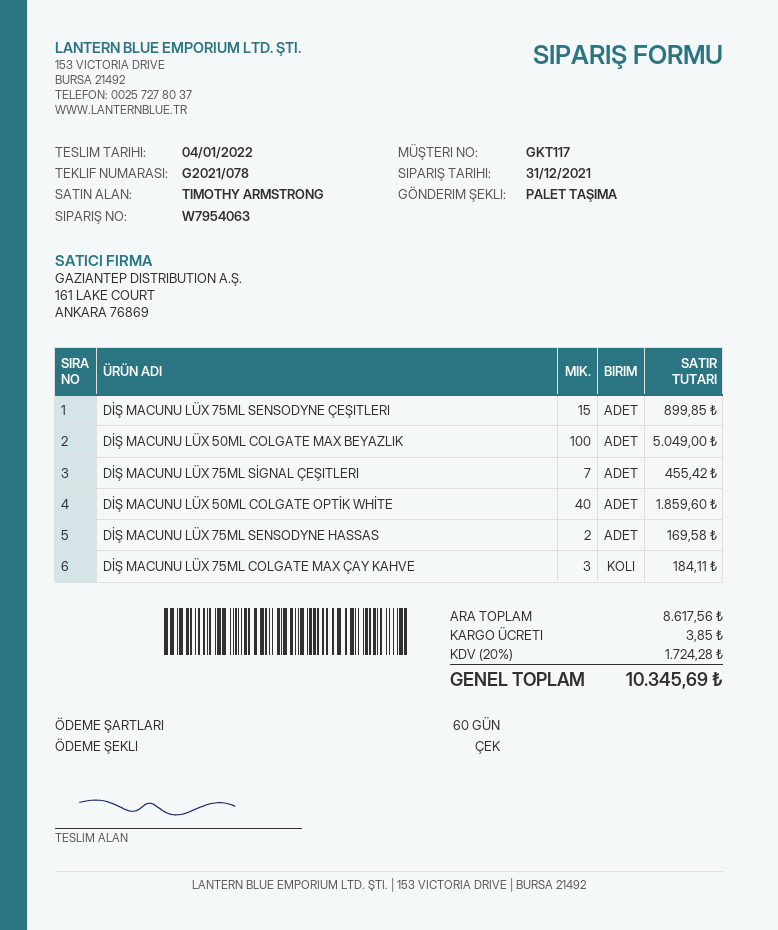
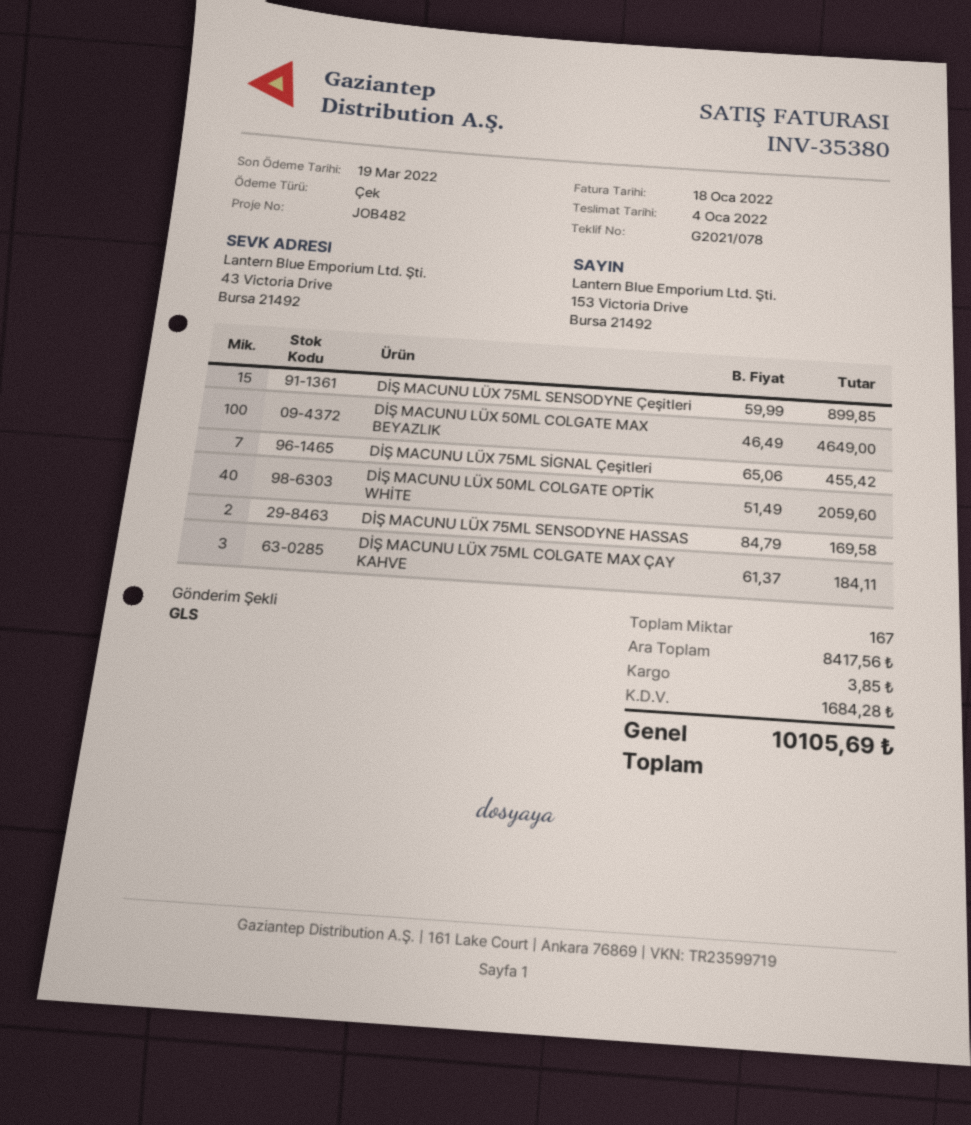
shipping method: pallet freight -> GLS
DİŞ MACUNU LÜX 50ML COLGATE MAX BEYAZLIK: 100 for 5049.00 -> 100 for 4649.00
DİŞ MACUNU LÜX 50ML COLGATE OPTİK WHİTE: 40 for 1859.60 -> 40 for 2059.60
subtotal: 8617.56 -> 8417.56
tax: 1724.28 -> 1684.28
total: 10345.69 -> 10105.69

